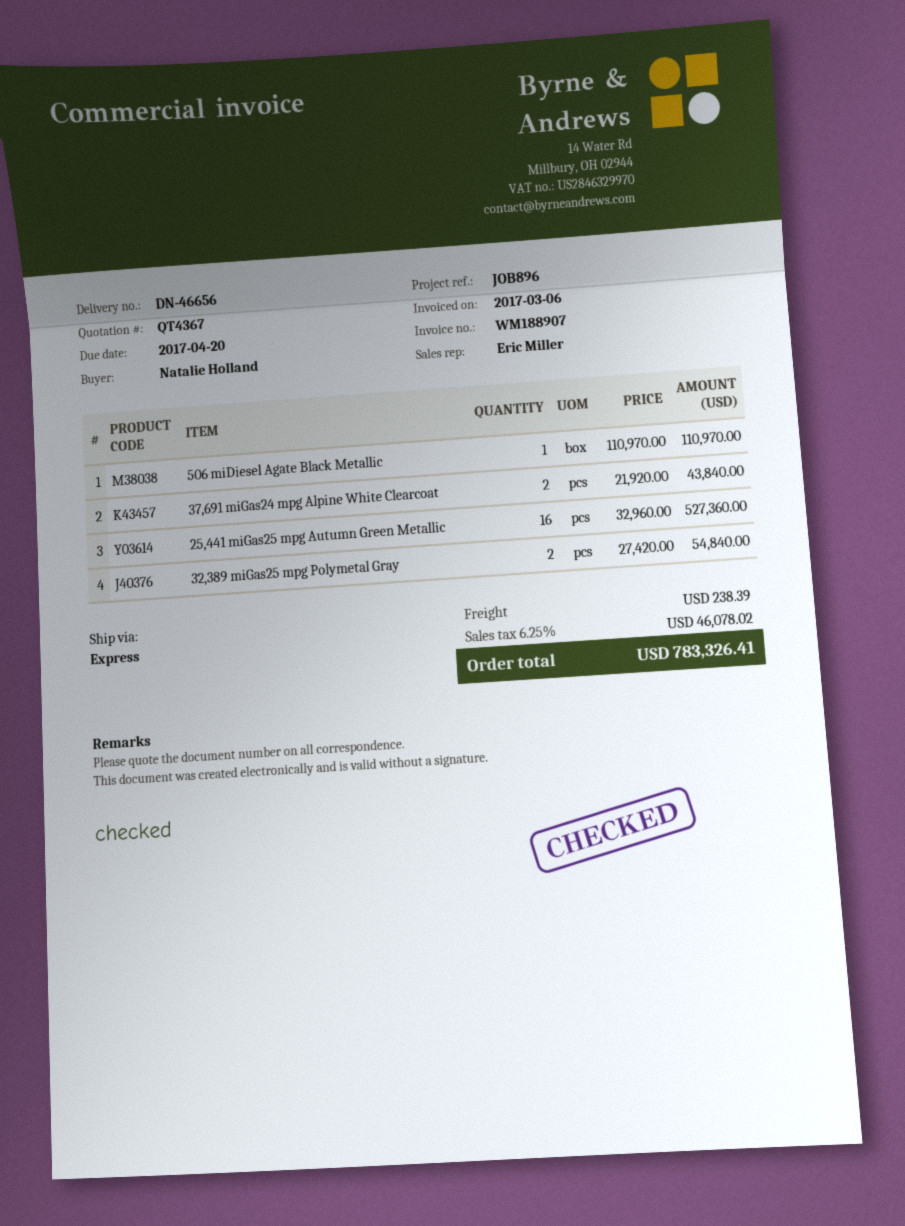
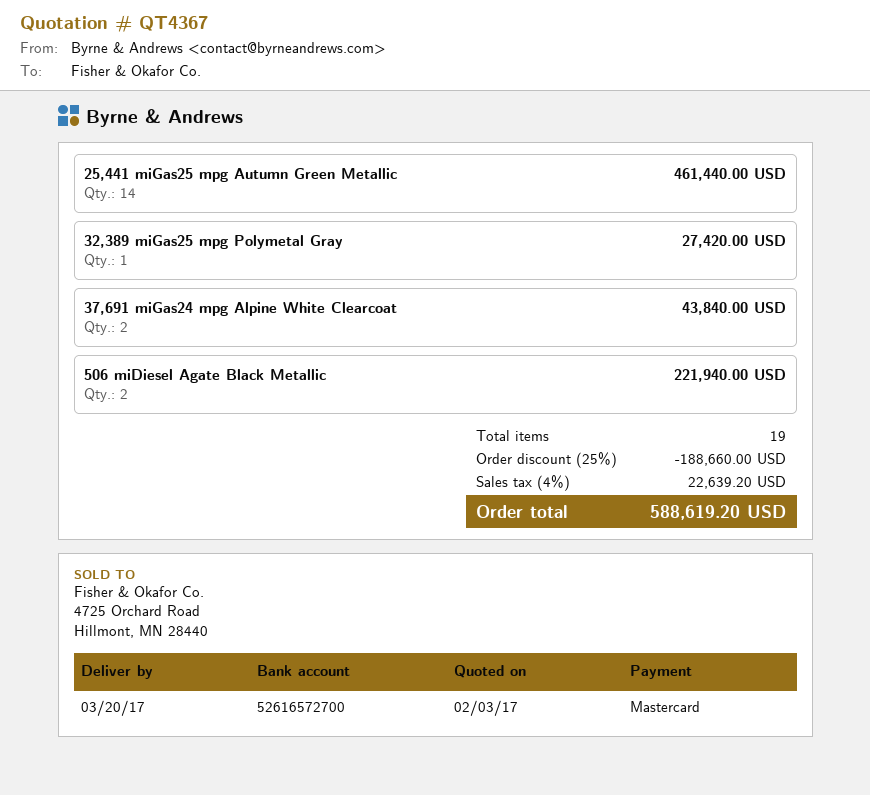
506 miDiesel Agate Black Metallic: 1 for 110970.00 -> 2 for 221940.00
25,441 miGas25 mpg Autumn Green Metallic: 16 for 527360.00 -> 14 for 461440.00
32,389 miGas25 mpg Polymetal Gray: 2 for 54840.00 -> 1 for 27420.00
discount: none -> 25% = 188660.00
shipping: 238.39 -> none
tax: 6.25% = 46078.02 -> 4% = 22639.20
total: 783326.41 -> 588619.20

